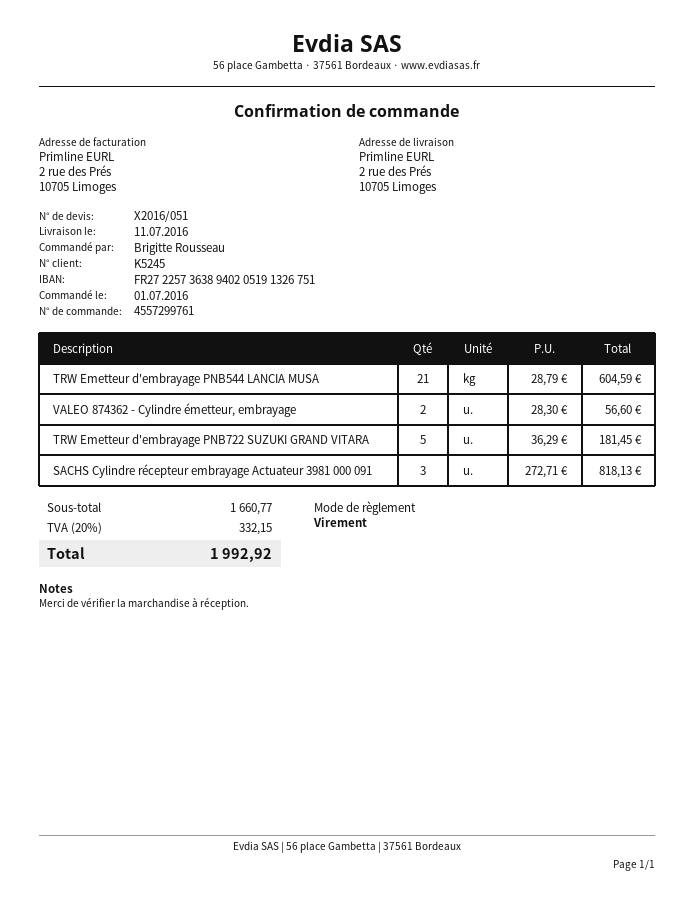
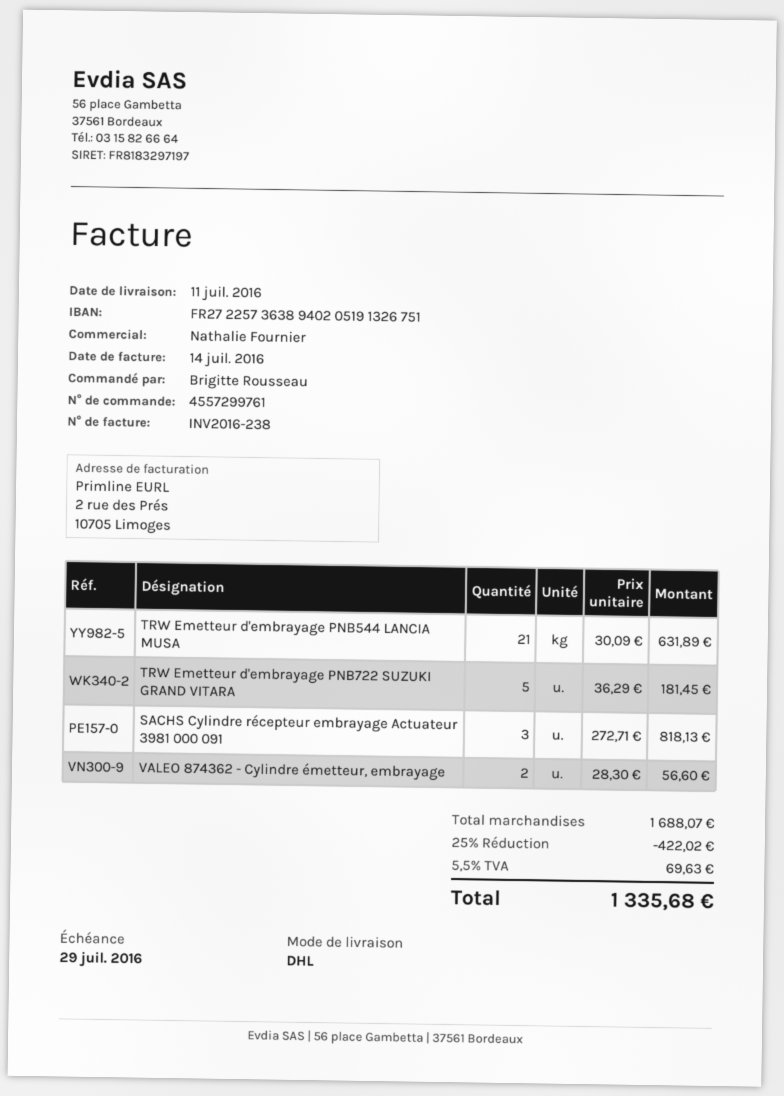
TRW Emetteur d'embrayage PNB544 LANCIA MUSA: 21 x 28.79 = 604.59 -> 21 x 30.09 = 631.89
subtotal: 1660.77 -> 1688.07
discount: none -> 25% = 422.02
tax: 20% = 332.15 -> 5.5% = 69.63
total: 1992.92 -> 1335.68

